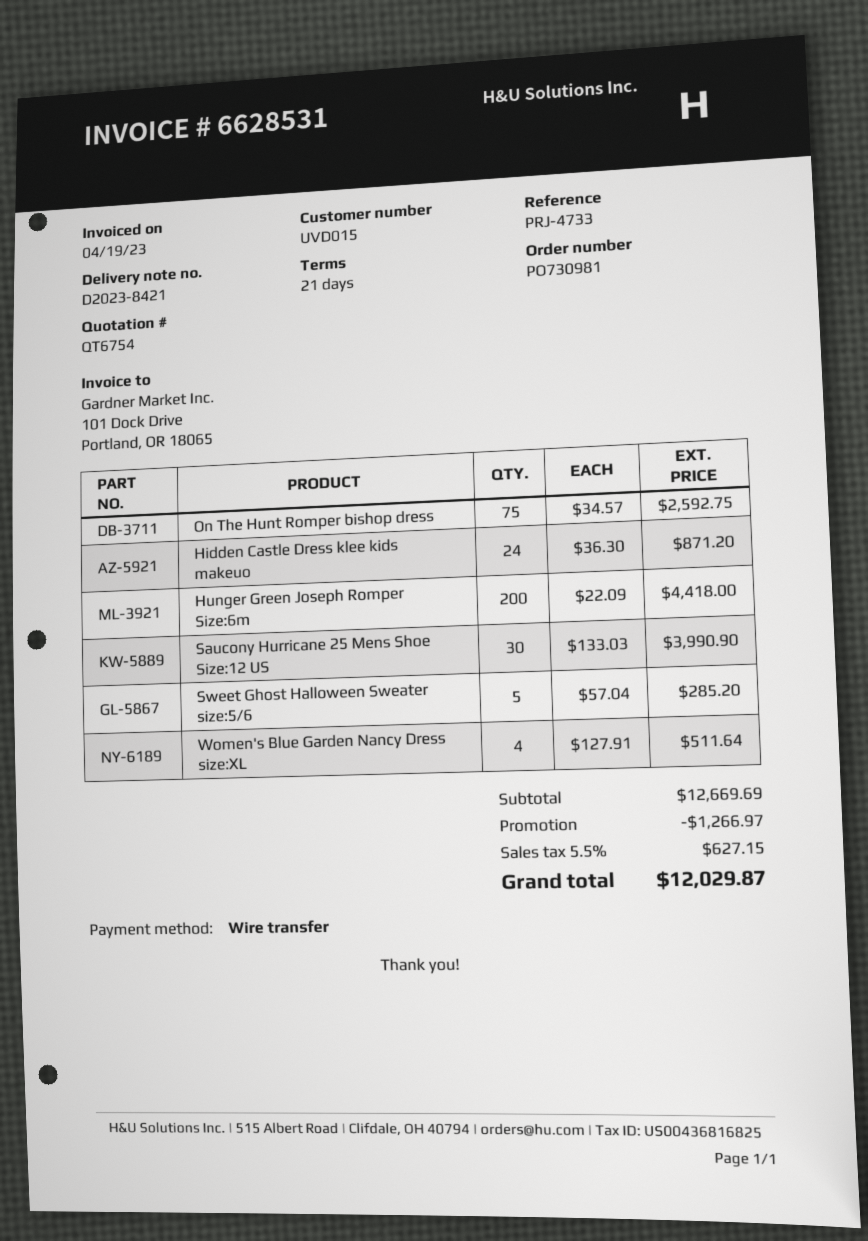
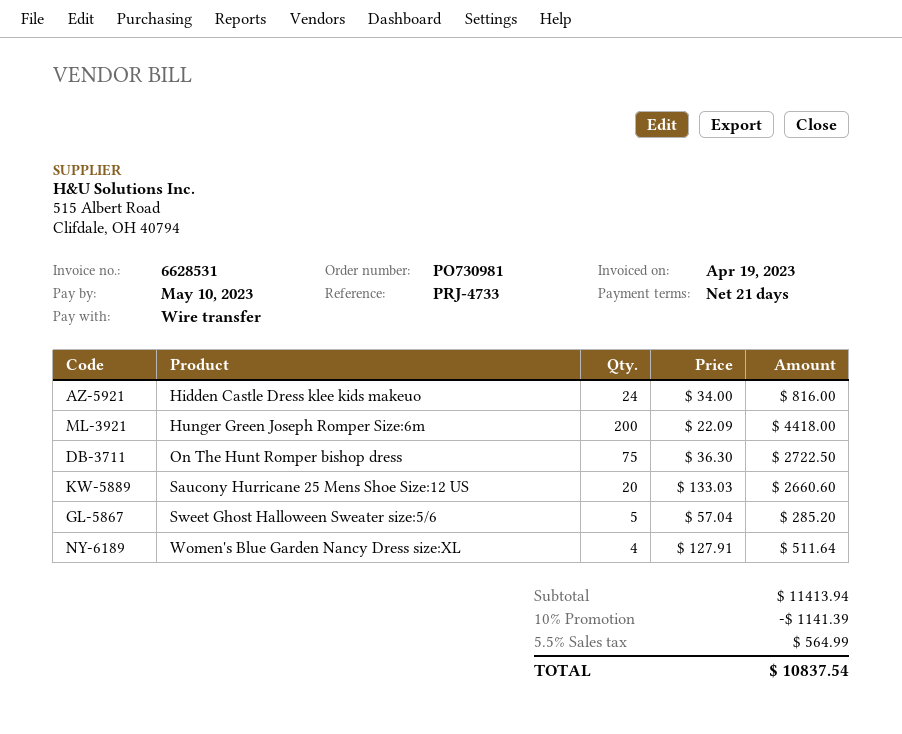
On The Hunt Romper bishop dress: 75 x 34.57 = 2592.75 -> 75 x 36.30 = 2722.50
Hidden Castle Dress klee kids makeuo: 24 x 36.30 = 871.20 -> 24 x 34.00 = 816.00
Saucony Hurricane 25 Mens Shoe Size:12 US: 30 x 133.03 = 3990.90 -> 20 x 133.03 = 2660.60
subtotal: 12669.69 -> 11413.94
discount: 1266.97 -> 1141.39
tax: 5.5% = 627.15 -> 5.5% = 564.99
total: 12029.87 -> 10837.54

